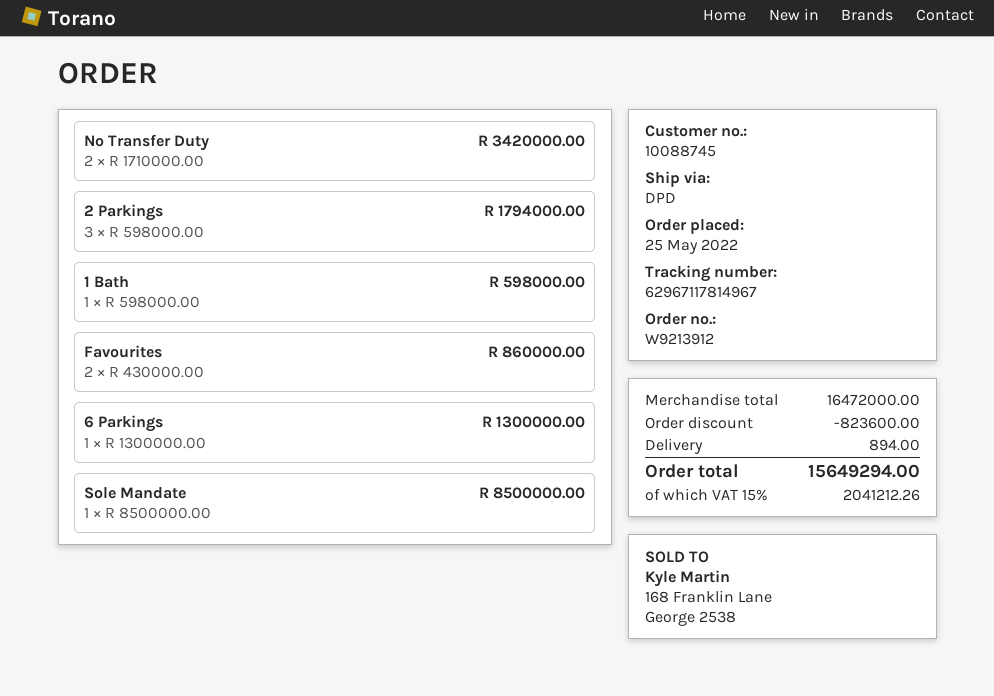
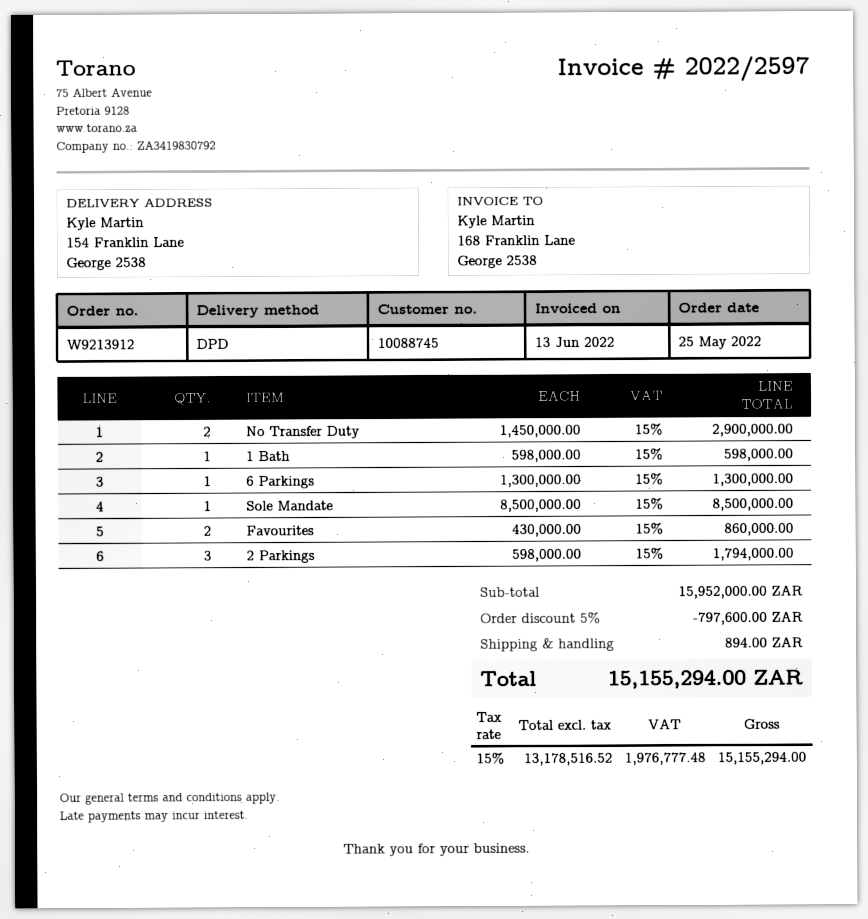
No Transfer Duty: 2 x 1710000.00 = 3420000.00 -> 2 x 1450000.00 = 2900000.00
subtotal: 16472000.00 -> 15952000.00
discount: 823600.00 -> 797600.00
tax: 15% = 2041212.26 -> 15% = 1976777.48
total: 15649294.00 -> 15155294.00

